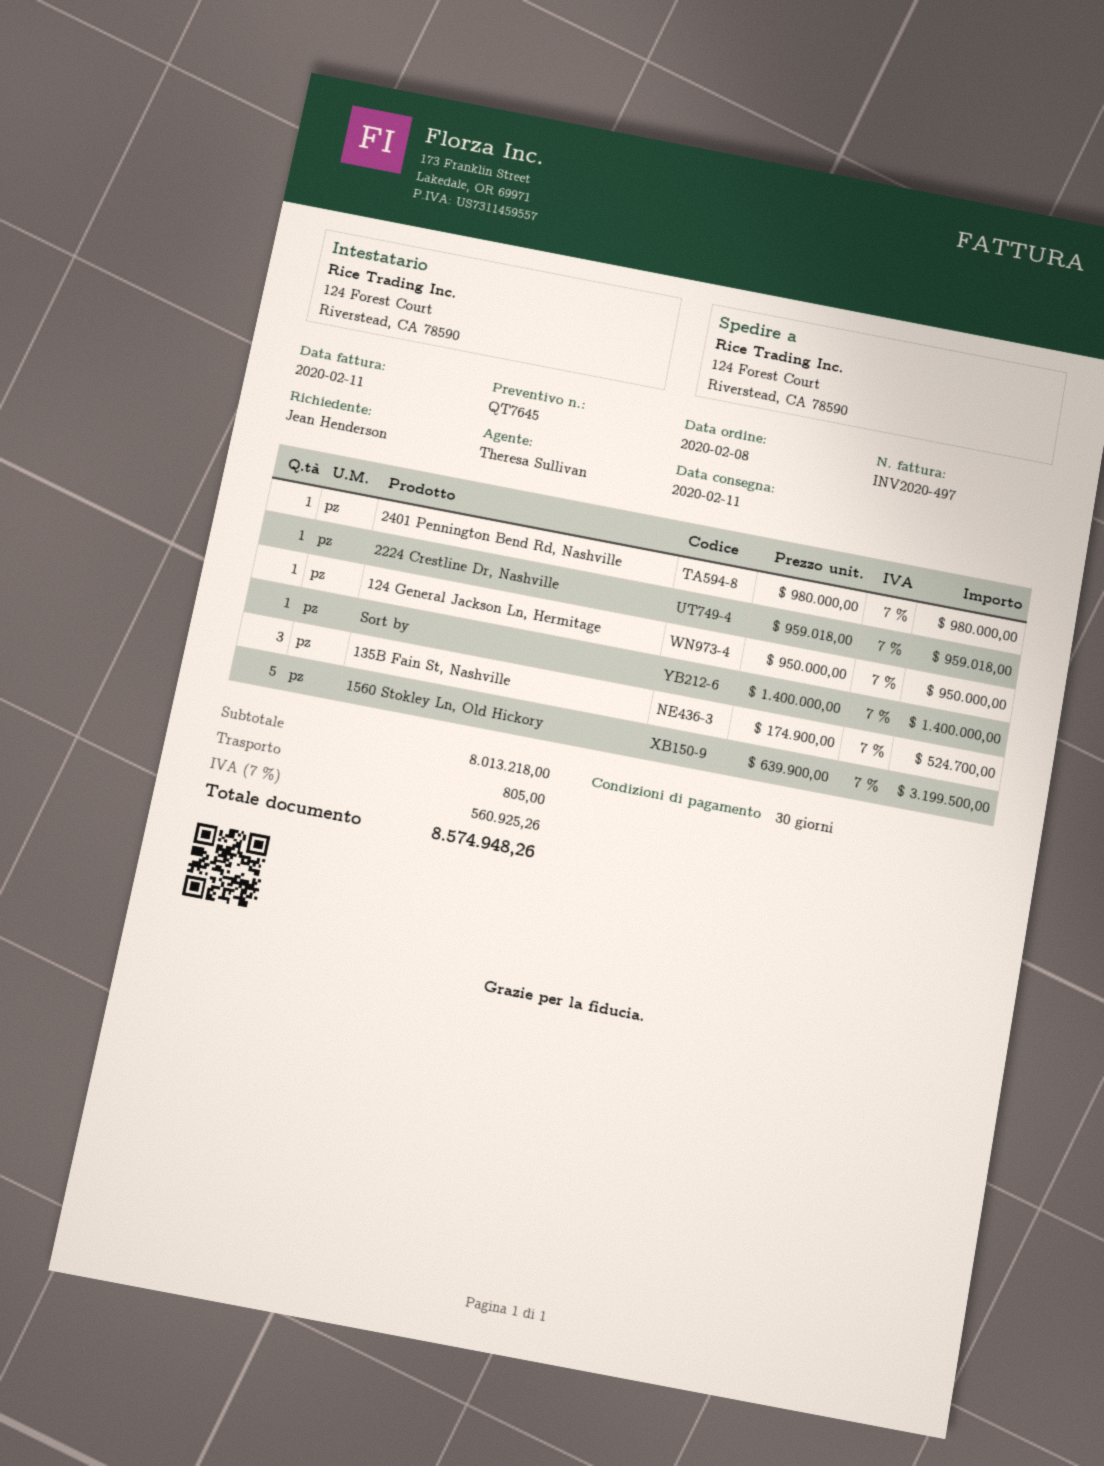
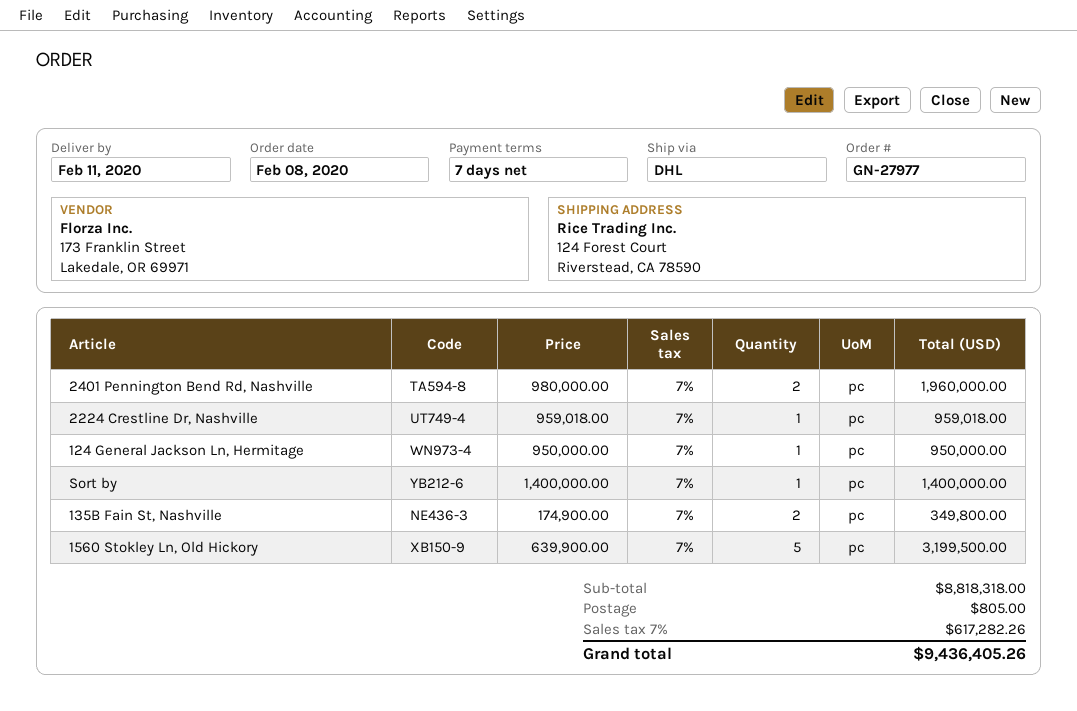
payment terms: 30 days -> 7 days
2401 Pennington Bend Rd, Nashville: 1 x 980000.00 = 980000.00 -> 2 x 980000.00 = 1960000.00
135B Fain St, Nashville: 3 x 174900.00 = 524700.00 -> 2 x 174900.00 = 349800.00
subtotal: 8013218.00 -> 8818318.00
tax: 7% = 560925.26 -> 7% = 617282.26
total: 8574948.26 -> 9436405.26

